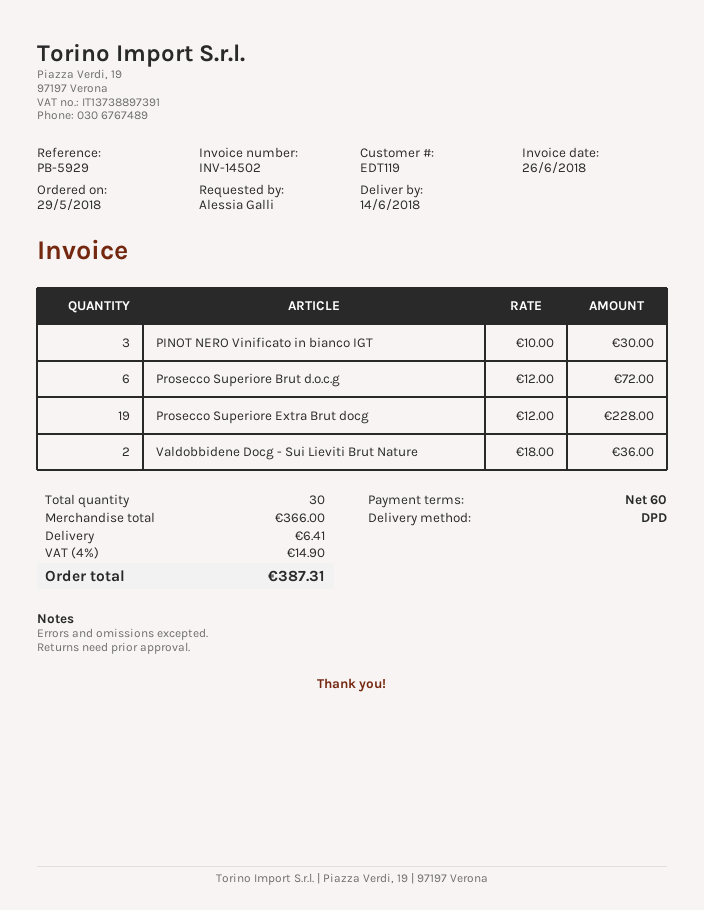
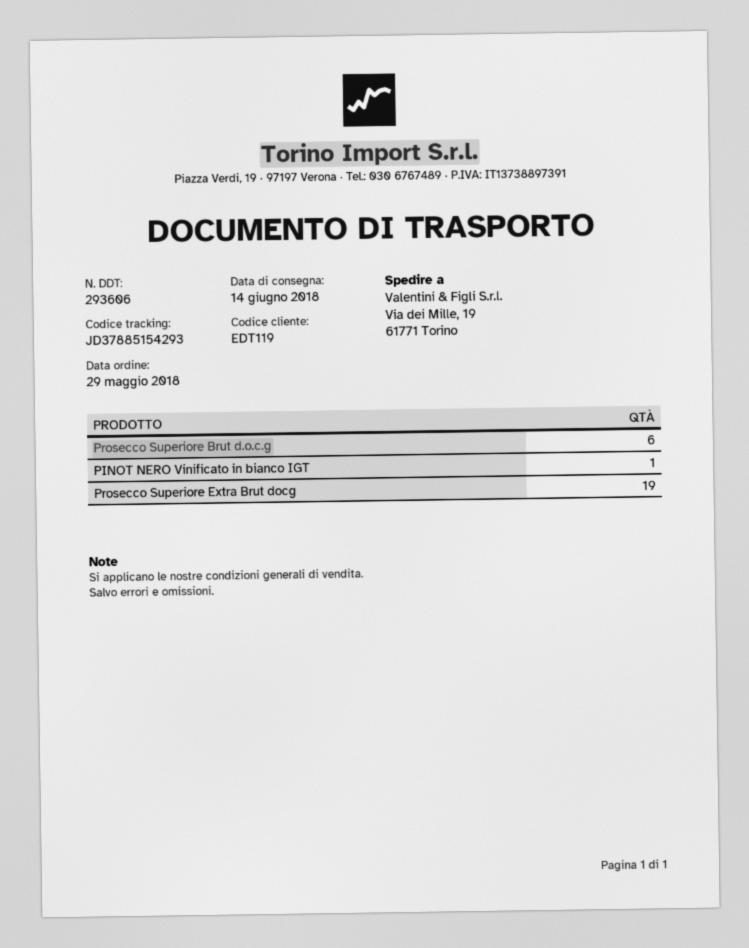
PINOT NERO Vinificato in bianco IGT: 3 -> 1
Valdobbidene Docg - Sui Lieviti Brut Nature: 2 -> none

